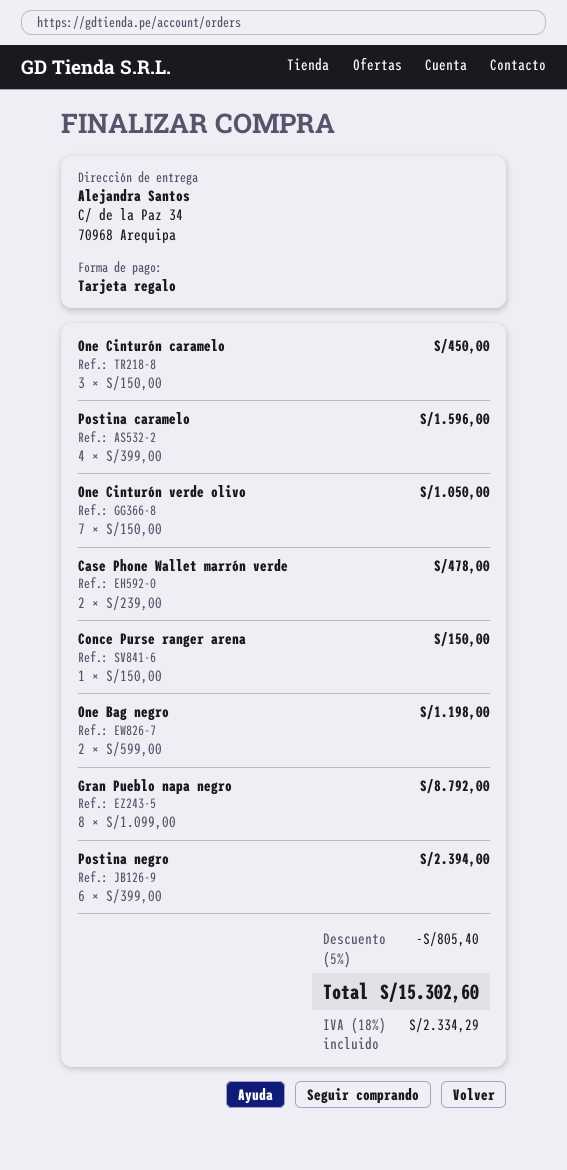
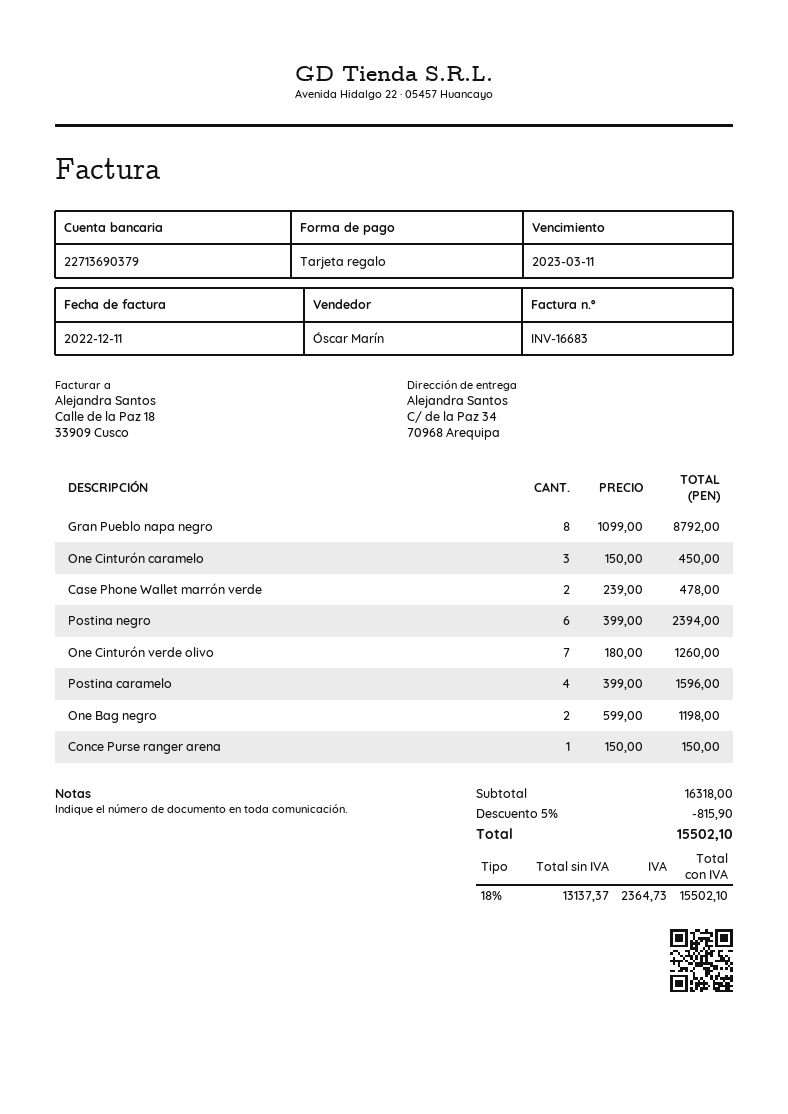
One Cinturón verde olivo: 7 x 150.00 = 1050.00 -> 7 x 180.00 = 1260.00
discount: 5% = 805.40 -> 5% = 815.90
tax: 18% = 2334.29 -> 18% = 2364.73
total: 15302.60 -> 15502.10

